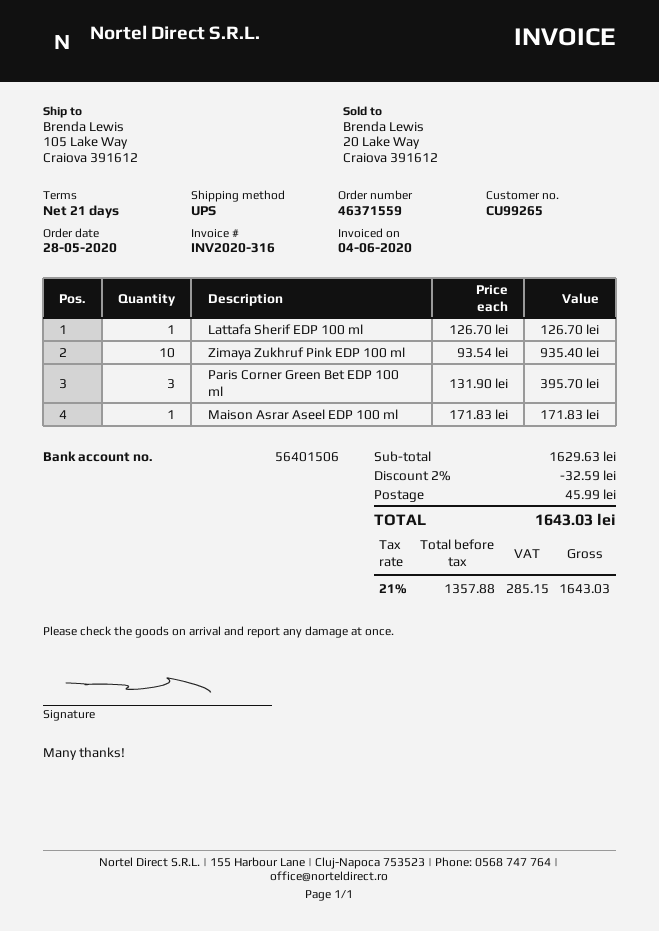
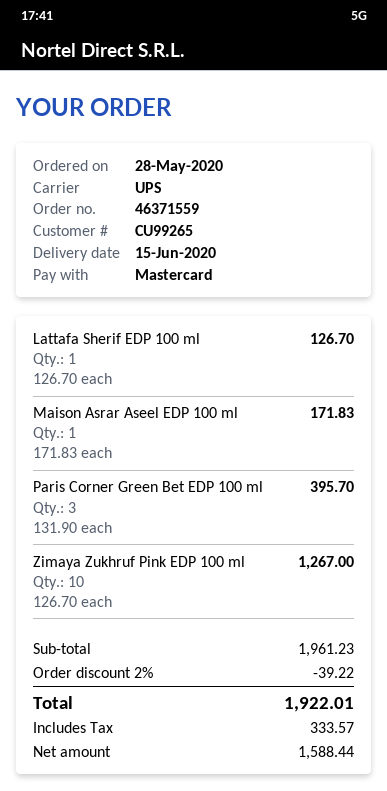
Zimaya Zukhruf Pink EDP 100 ml: 10 x 93.54 = 935.40 -> 10 x 126.70 = 1267.00
subtotal: 1629.63 -> 1961.23
discount: 2% = 32.59 -> 2% = 39.22
shipping: 45.99 -> none
net: 1357.88 -> 1588.44
tax: 285.15 -> 333.57
total: 1643.03 -> 1922.01

